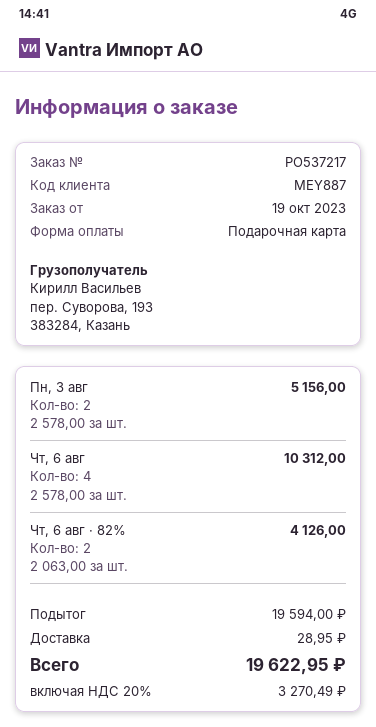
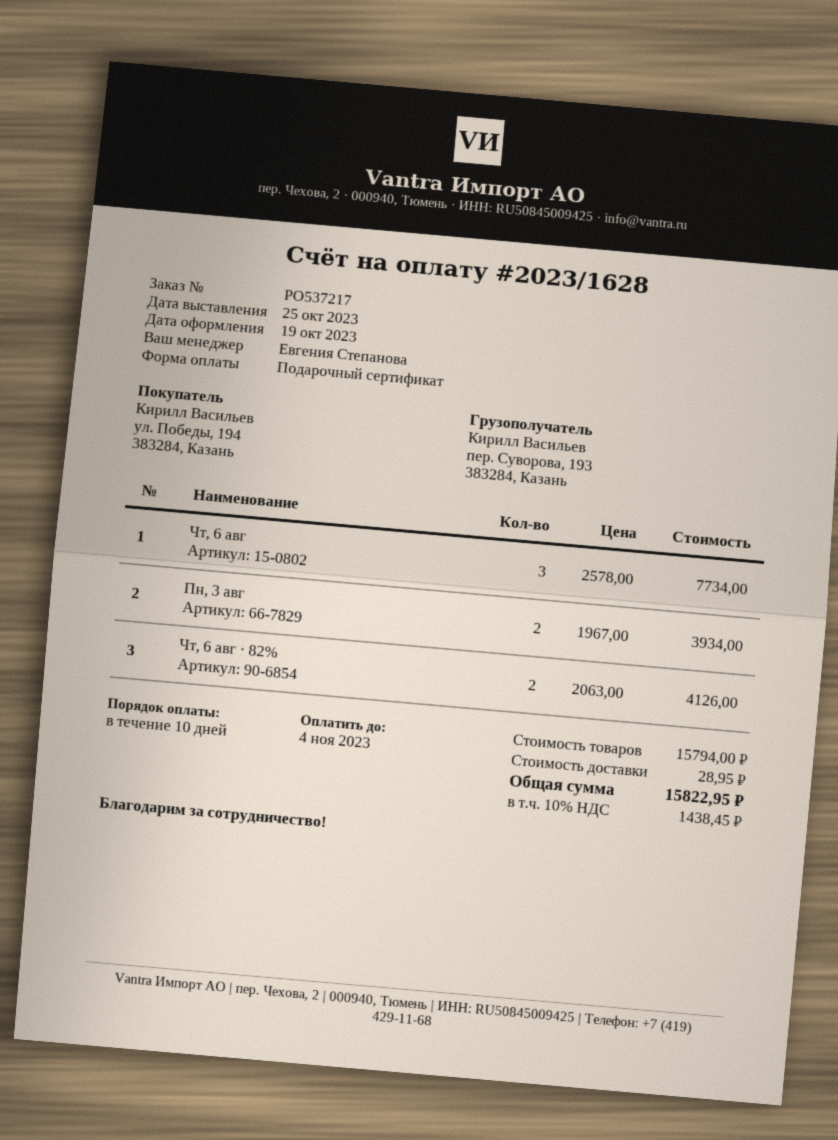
Пн, 3 авг: 2 x 2578.00 = 5156.00 -> 2 x 1967.00 = 3934.00
Чт, 6 авг: 4 x 2578.00 = 10312.00 -> 3 x 2578.00 = 7734.00
subtotal: 19594.00 -> 15794.00
tax: 20% = 3270.49 -> 10% = 1438.45
total: 19622.95 -> 15822.95

